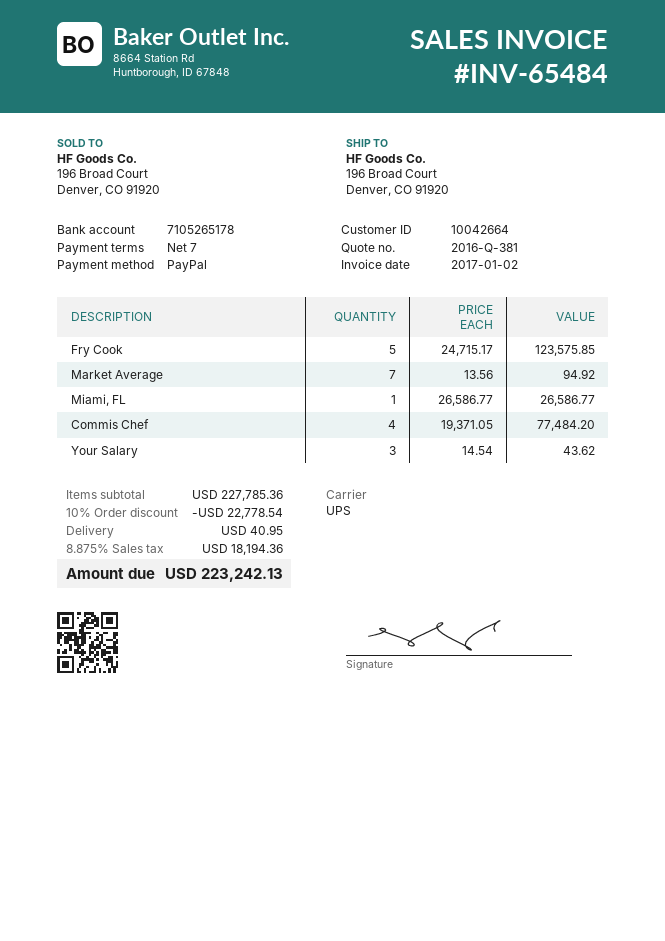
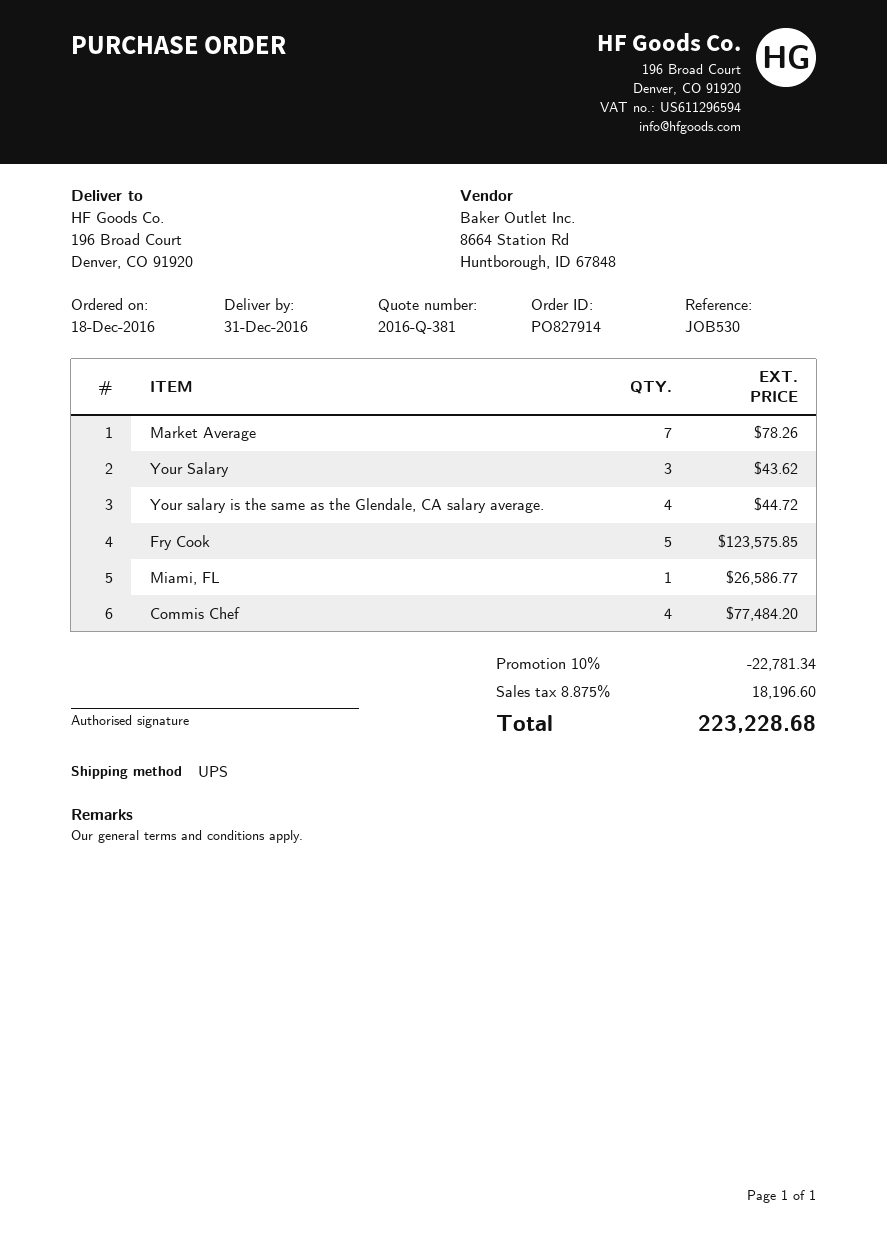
Market Average: 7 for 94.92 -> 7 for 78.26
Your salary is the same as the Glendale, CA salary average.: none -> 4 for 44.72
discount: 10% = 22778.54 -> 10% = 22781.34
shipping: 40.95 -> none
tax: 8.875% = 18194.36 -> 8.875% = 18196.60
total: 223242.13 -> 223228.68

